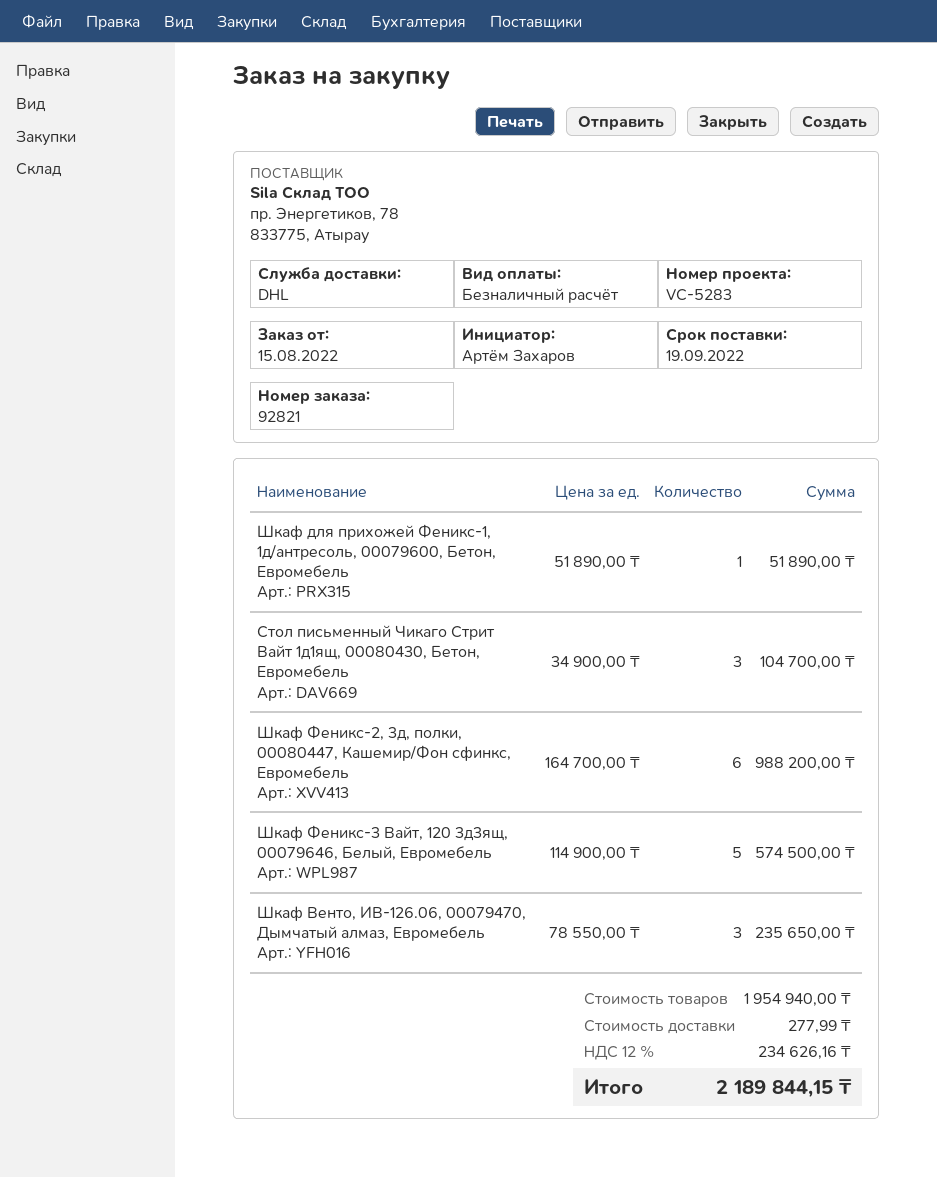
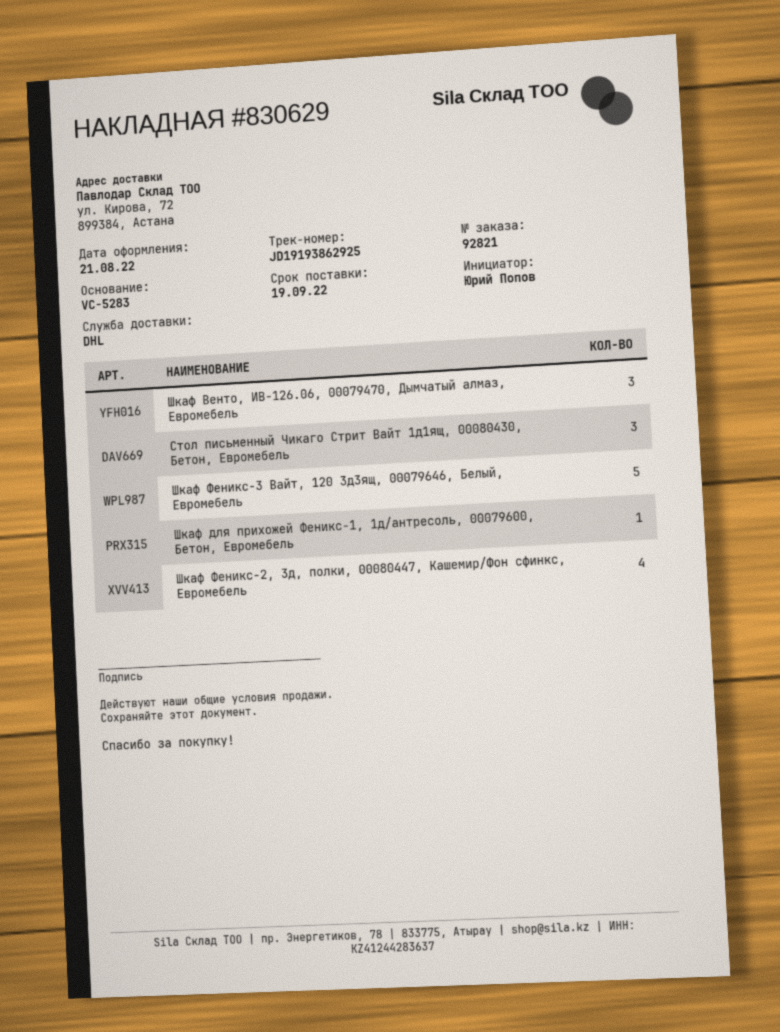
order date: 2022-08-15 -> 2022-08-21
ordered by: Артём Захаров -> Юрий Попов
Шкаф Феникс-2, 3д, полки, 00080447, Кашемир/Фон сфинкс, Евромебель: 6 -> 4

